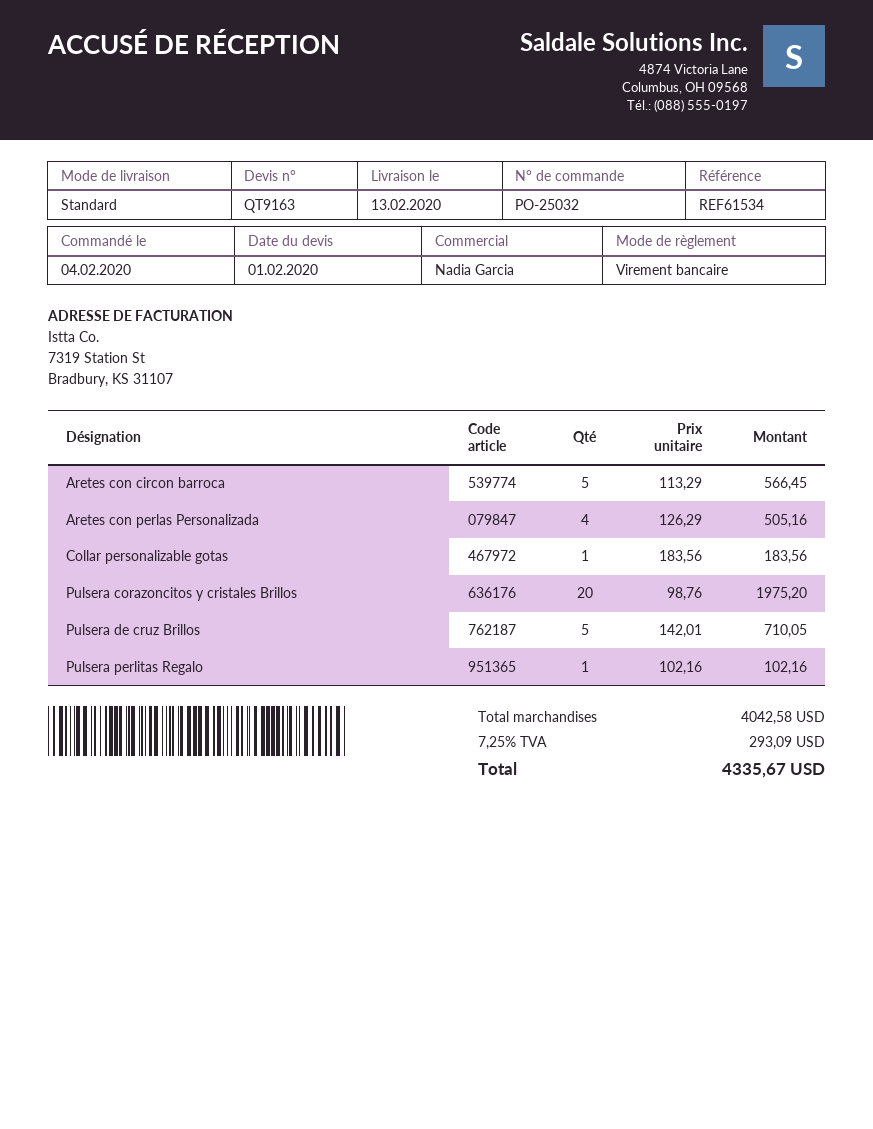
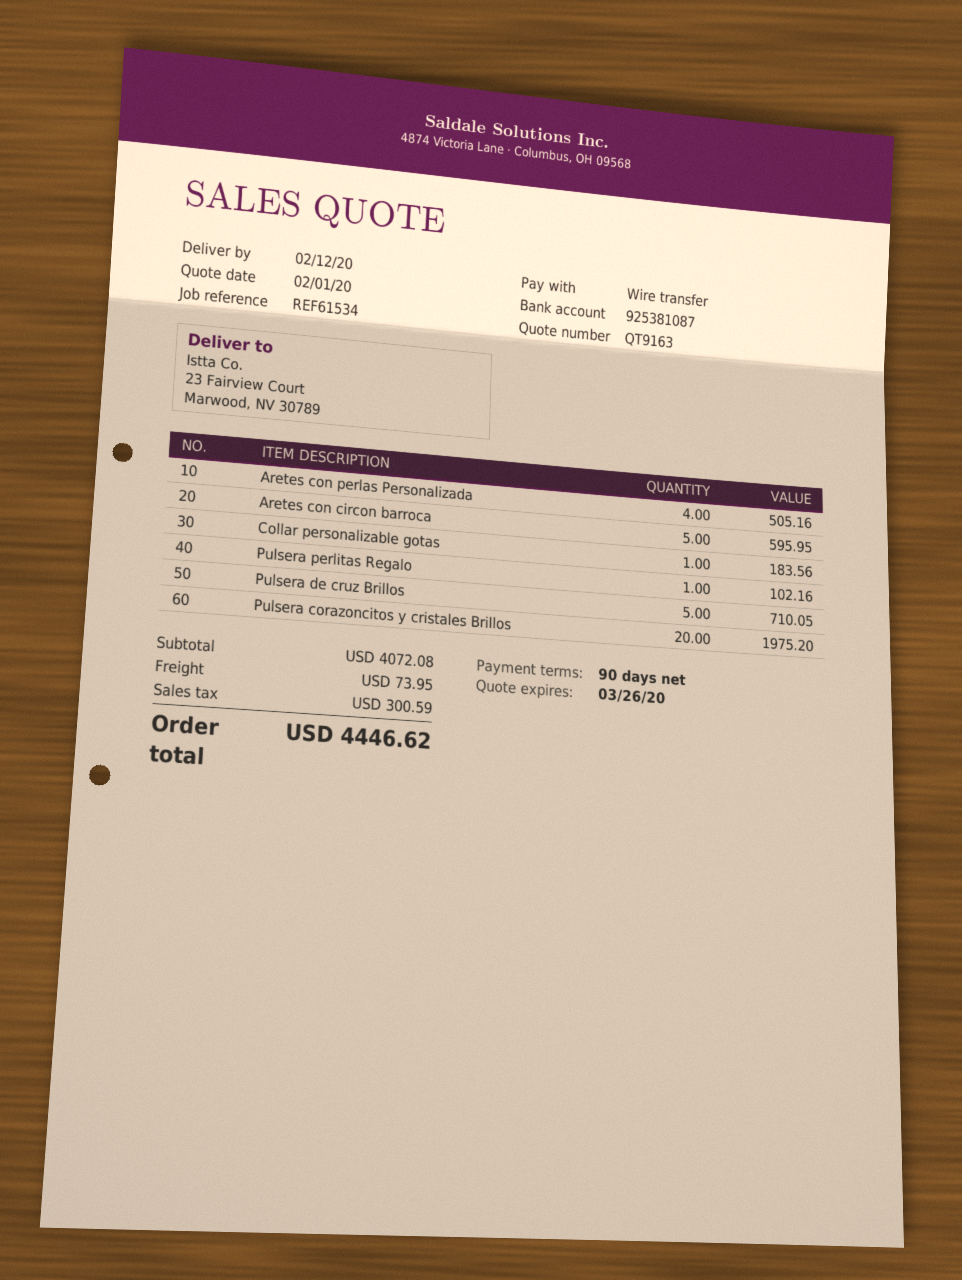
delivery date: 2020-02-13 -> 2020-02-12
Aretes con circon barroca: 5 for 566.45 -> 5 for 595.95
subtotal: 4042.58 -> 4072.08
shipping: none -> 73.95
tax: 293.09 -> 300.59
total: 4335.67 -> 4446.62

